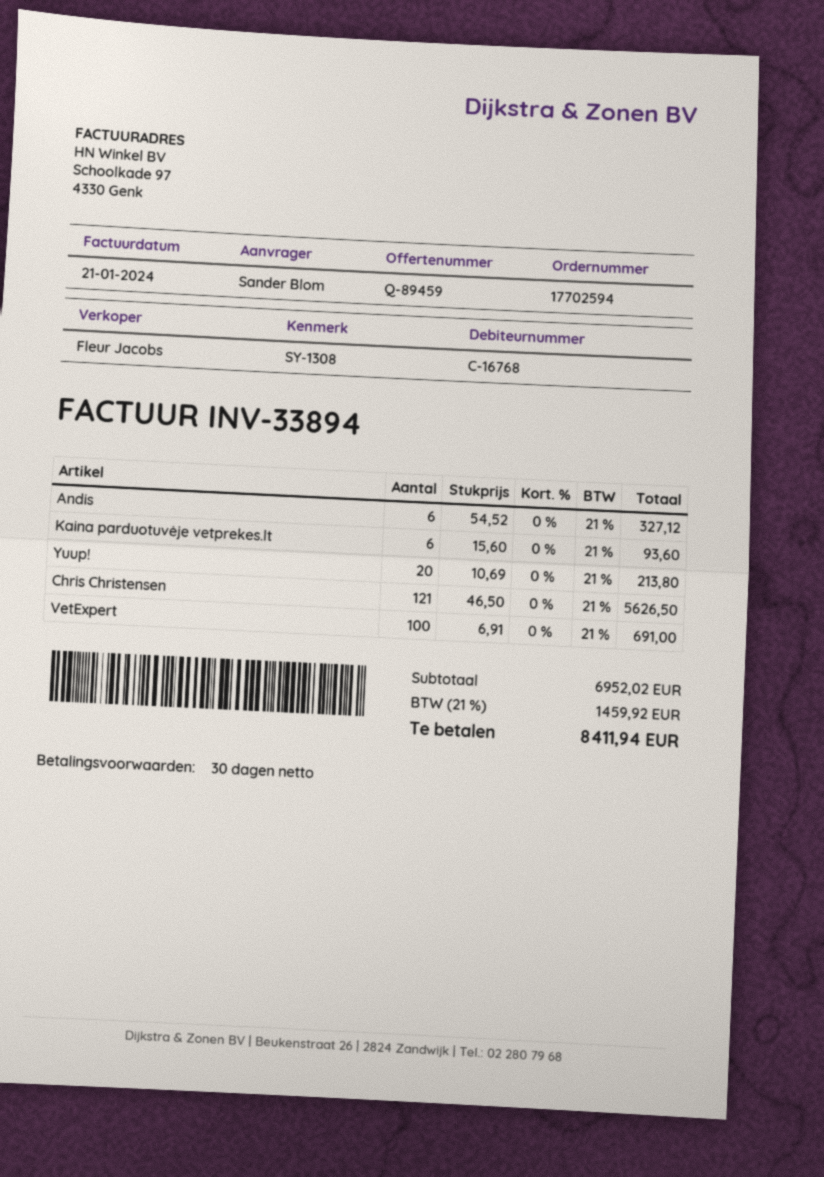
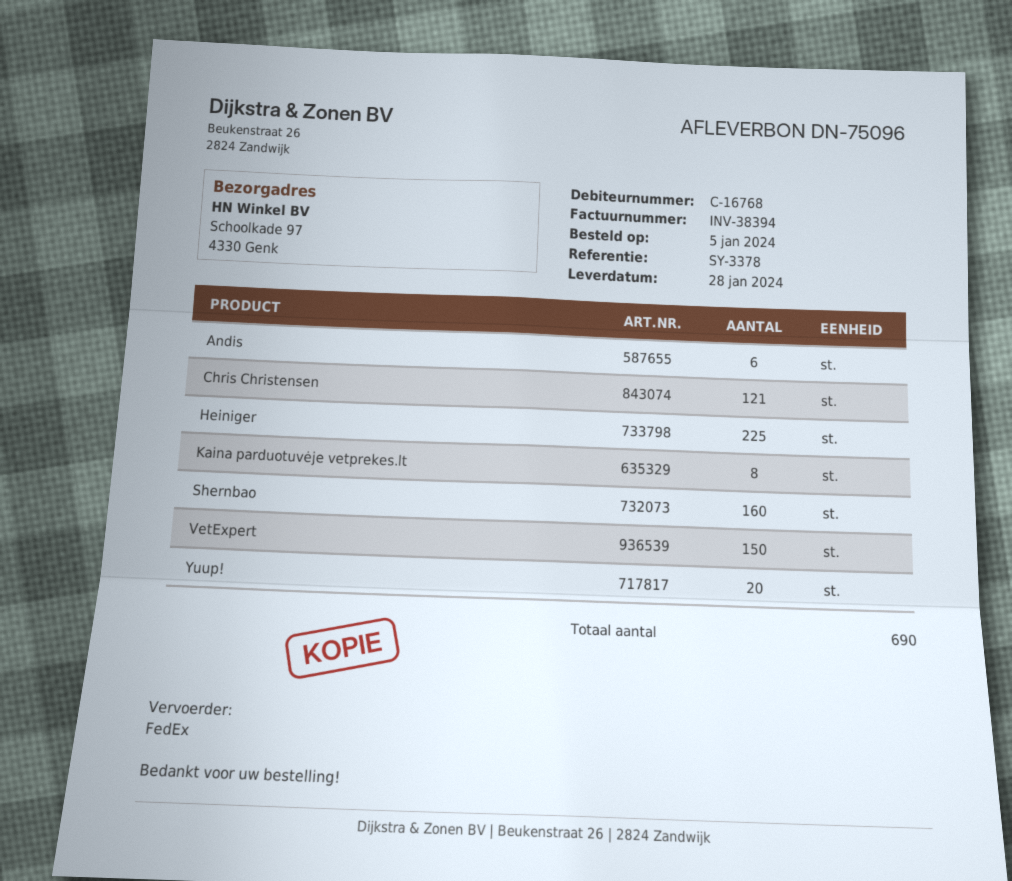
invoice number: INV-33894 -> INV-38394
reference: SY-1308 -> SY-3378
Kaina parduotuvėje vetprekes.lt: 6 -> 8
VetExpert: 100 -> 150
Heiniger: none -> 225
Shernbao: none -> 160

